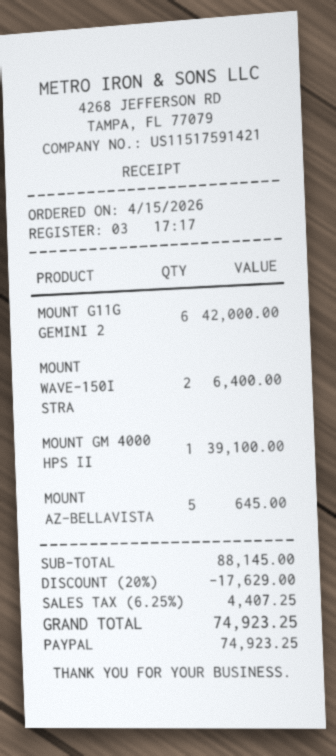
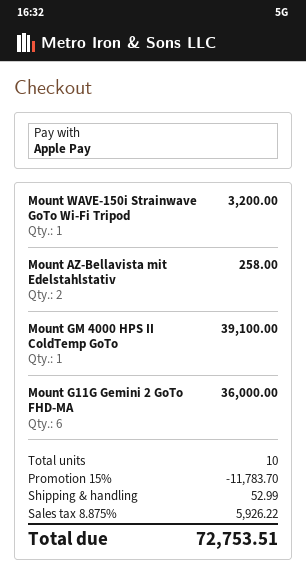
payment method: PayPal -> Apple Pay
MOUNT G11G GEMINI 2: 6 for 42000.00 -> 6 for 36000.00
MOUNT WAVE-150I STRA: 2 for 6400.00 -> 1 for 3200.00
MOUNT AZ-BELLAVISTA: 5 for 645.00 -> 2 for 258.00
discount: 20% = 17629.00 -> 15% = 11783.70
shipping: none -> 52.99
tax: 6.25% = 4407.25 -> 8.875% = 5926.22
total: 74923.25 -> 72753.51

